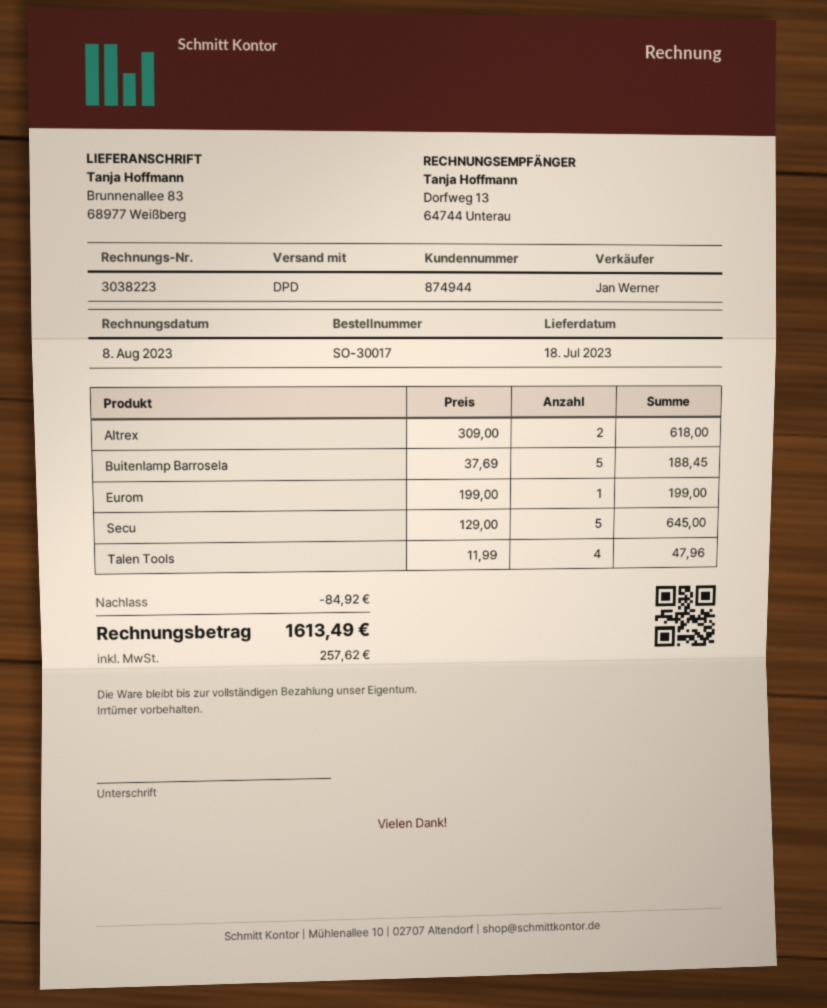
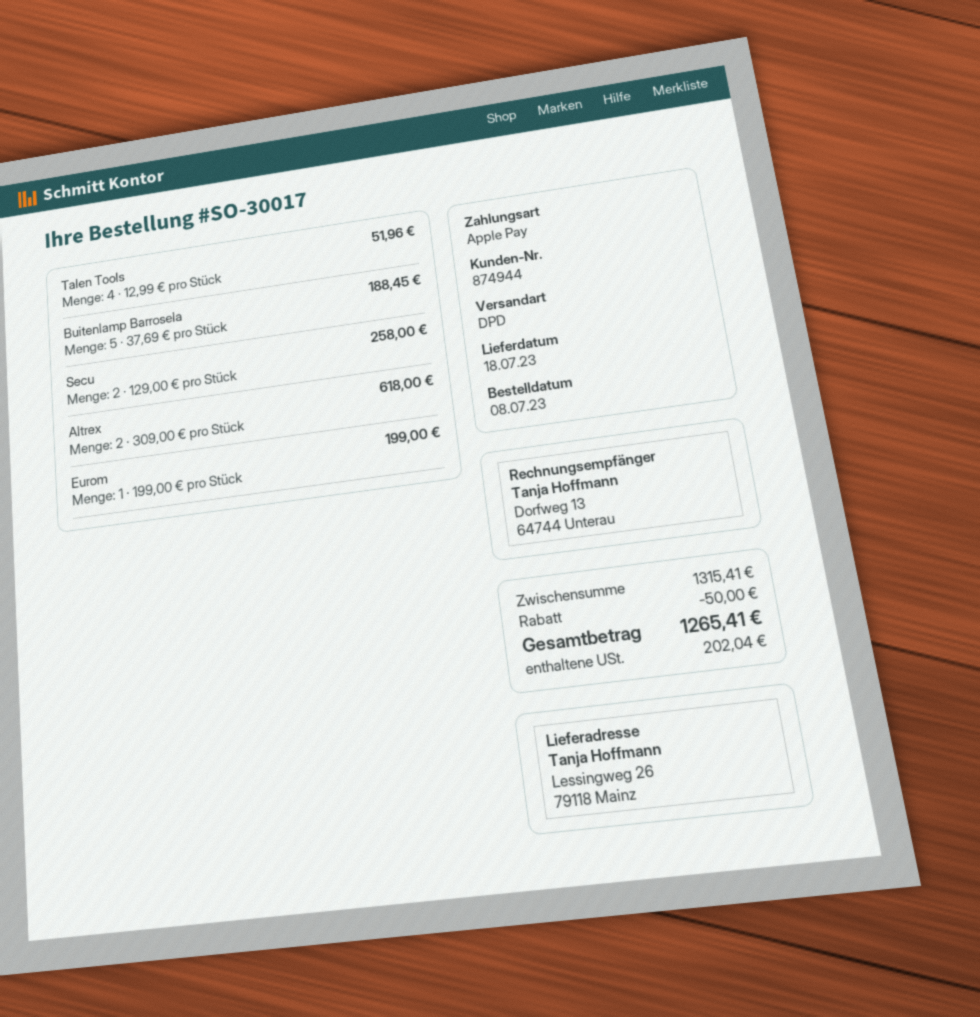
ship to: Brunnenallee 83, 68977 Weißberg -> Lessingweg 26, 79118 Mainz
Secu: 5 x 129.00 = 645.00 -> 2 x 129.00 = 258.00
Talen Tools: 4 x 11.99 = 47.96 -> 4 x 12.99 = 51.96
discount: 84.92 -> 50.00
tax: 257.62 -> 202.04
total: 1613.49 -> 1265.41

